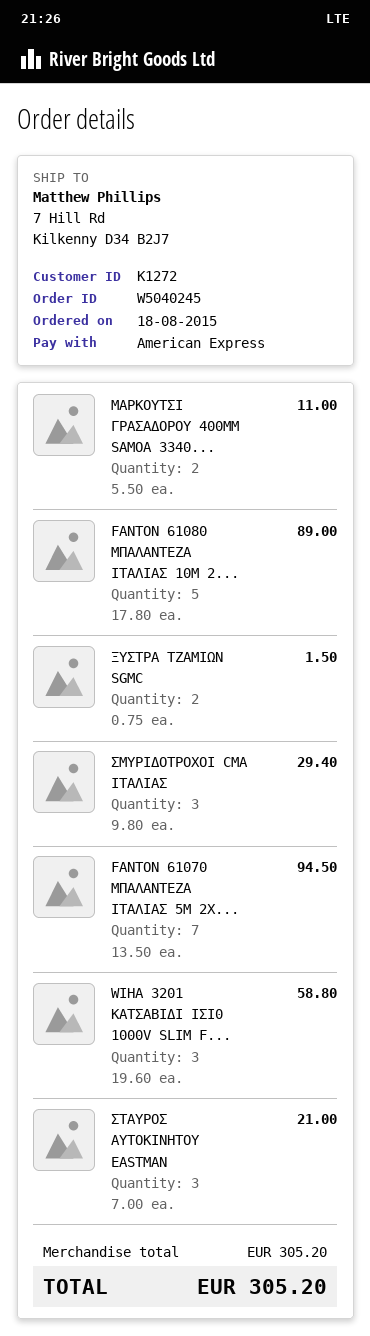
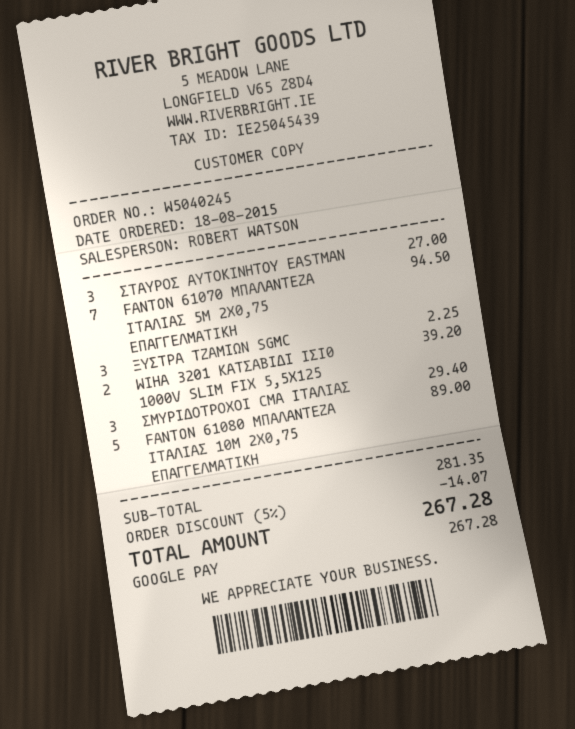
payment method: American Express -> Google Pay
ΜΑΡΚΟΥΤΣΙ ΓΡΑΣΑΔΟΡΟΥ 400MM SAMOA 3340...: 2 for 11.00 -> none
ΞΥΣΤΡΑ ΤΖΑΜΙΩΝ SGMC: 2 for 1.50 -> 3 for 2.25
WIHA 3201 ΚΑΤΣΑΒΙΔΙ ΙΣΙ0 1000V SLIM F...: 3 for 58.80 -> 2 for 39.20
ΣΤΑΥΡΟΣ ΑΥΤΟΚΙΝΗΤΟΥ EASTMAN: 3 for 21.00 -> 3 for 27.00
subtotal: 305.20 -> 281.35
discount: none -> 5% = 14.07
total: 305.20 -> 267.28

